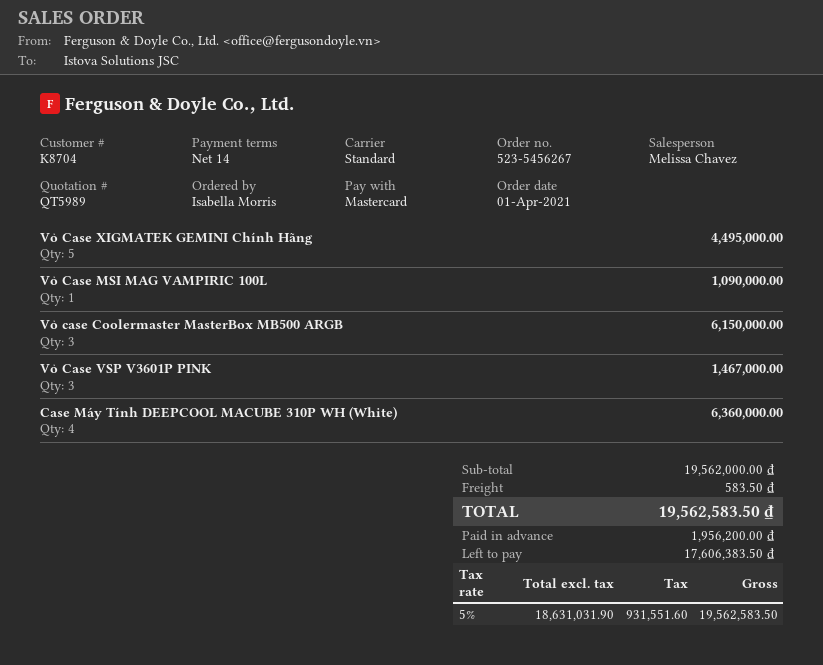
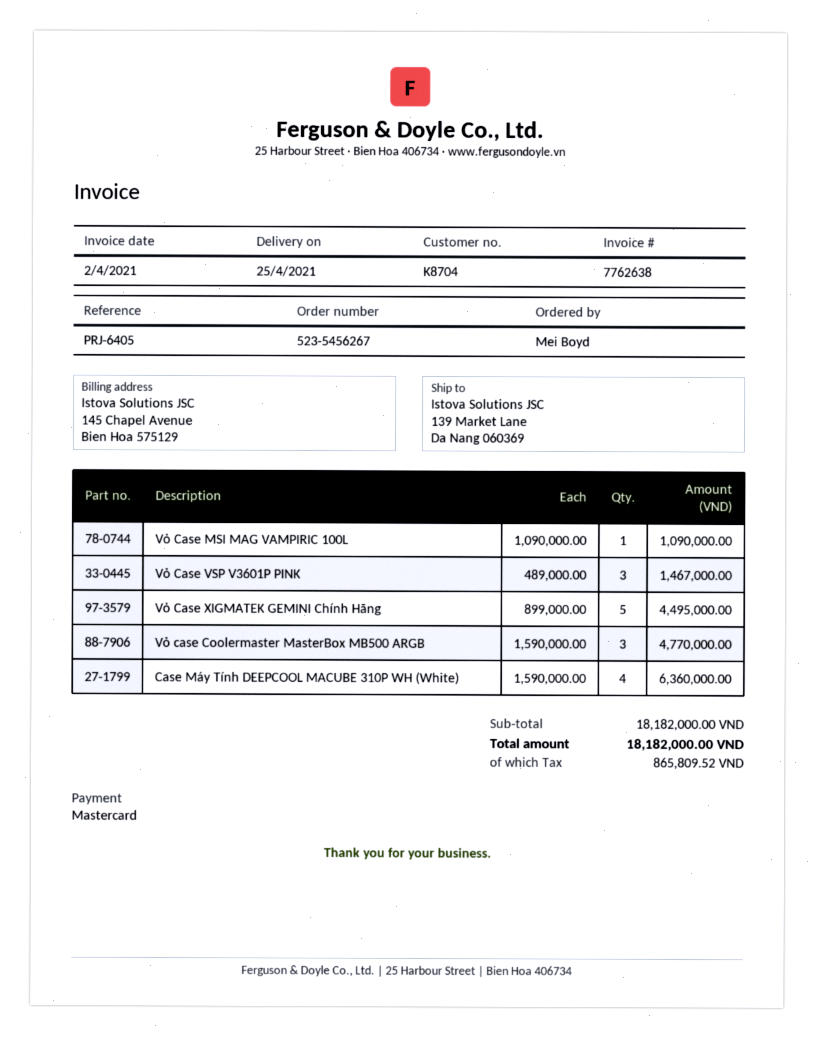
ordered by: Isabella Morris -> Mei Boyd
Vỏ case Coolermaster MasterBox MB500 ARGB: 3 for 6150000.00 -> 3 for 4770000.00
subtotal: 19562000.00 -> 18182000.00
shipping: 583.50 -> none
tax: 931551.60 -> 865809.52
total: 19562583.50 -> 18182000.00

